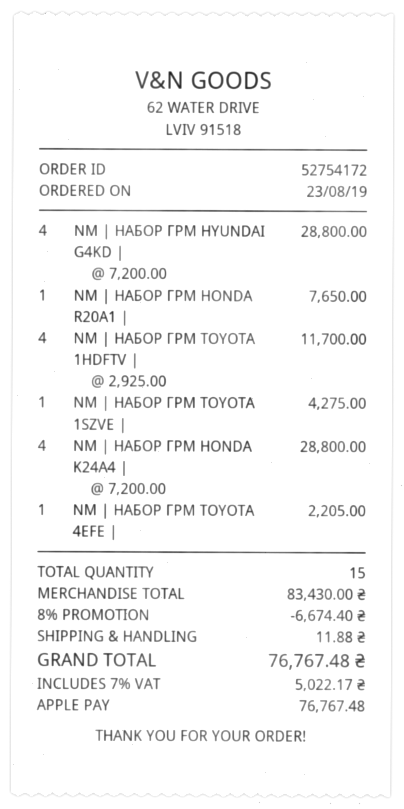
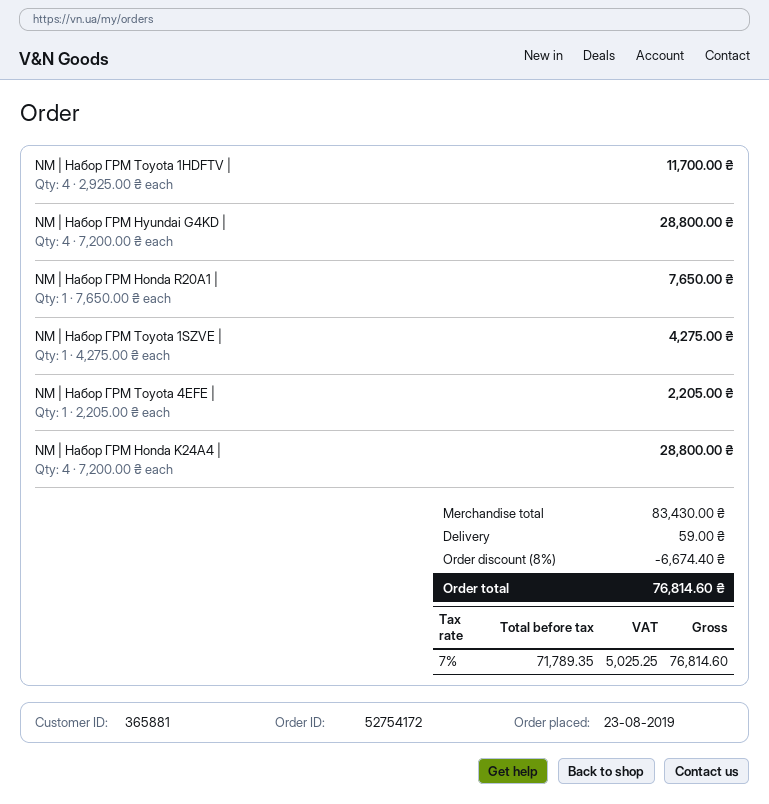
shipping: 11.88 -> 59.00
tax: 7% = 5022.17 -> 7% = 5025.25
total: 76767.48 -> 76814.60

